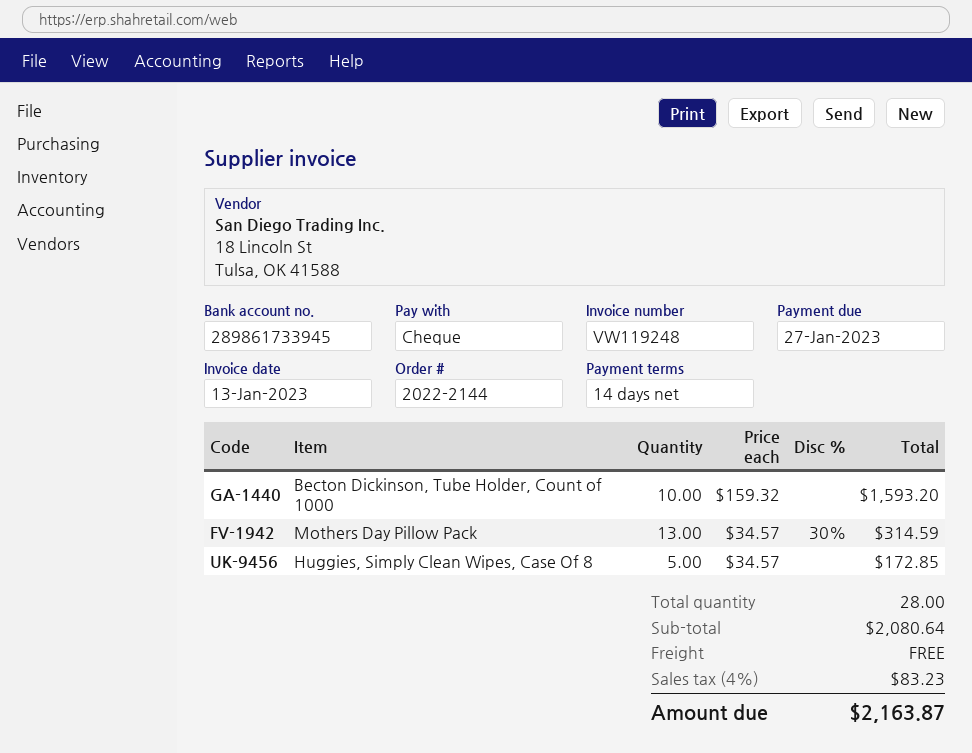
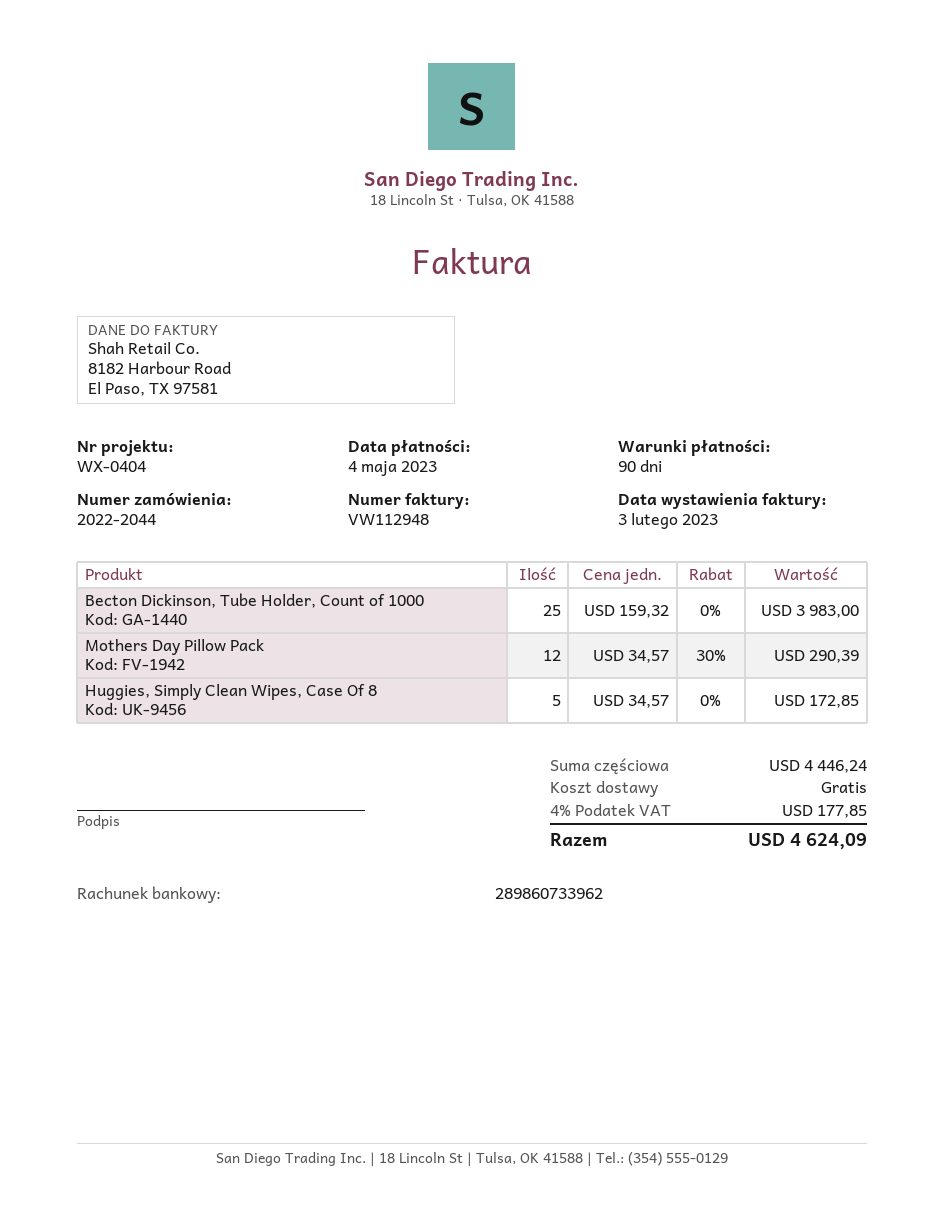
order number: 2022-2144 -> 2022-2044
invoice number: VW119248 -> VW112948
invoice date: 2023-01-13 -> 2023-02-03
payment terms: 14 days -> 90 days
due date: 2023-01-27 -> 2023-05-04
bank account: 289861733945 -> 289860733962
Becton Dickinson, Tube Holder, Count of 1000: 10 x 159.32 = 1593.20 -> 25 x 159.32 = 3983.00
Mothers Day Pillow Pack: 13 x 34.57 - 30% = 314.59 -> 12 x 34.57 - 30% = 290.39
subtotal: 2080.64 -> 4446.24
tax: 4% = 83.23 -> 4% = 177.85
total: 2163.87 -> 4624.09

